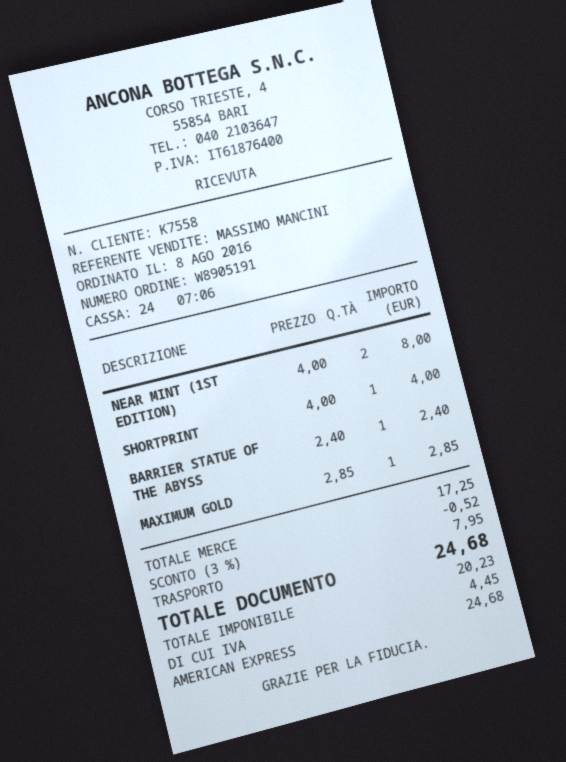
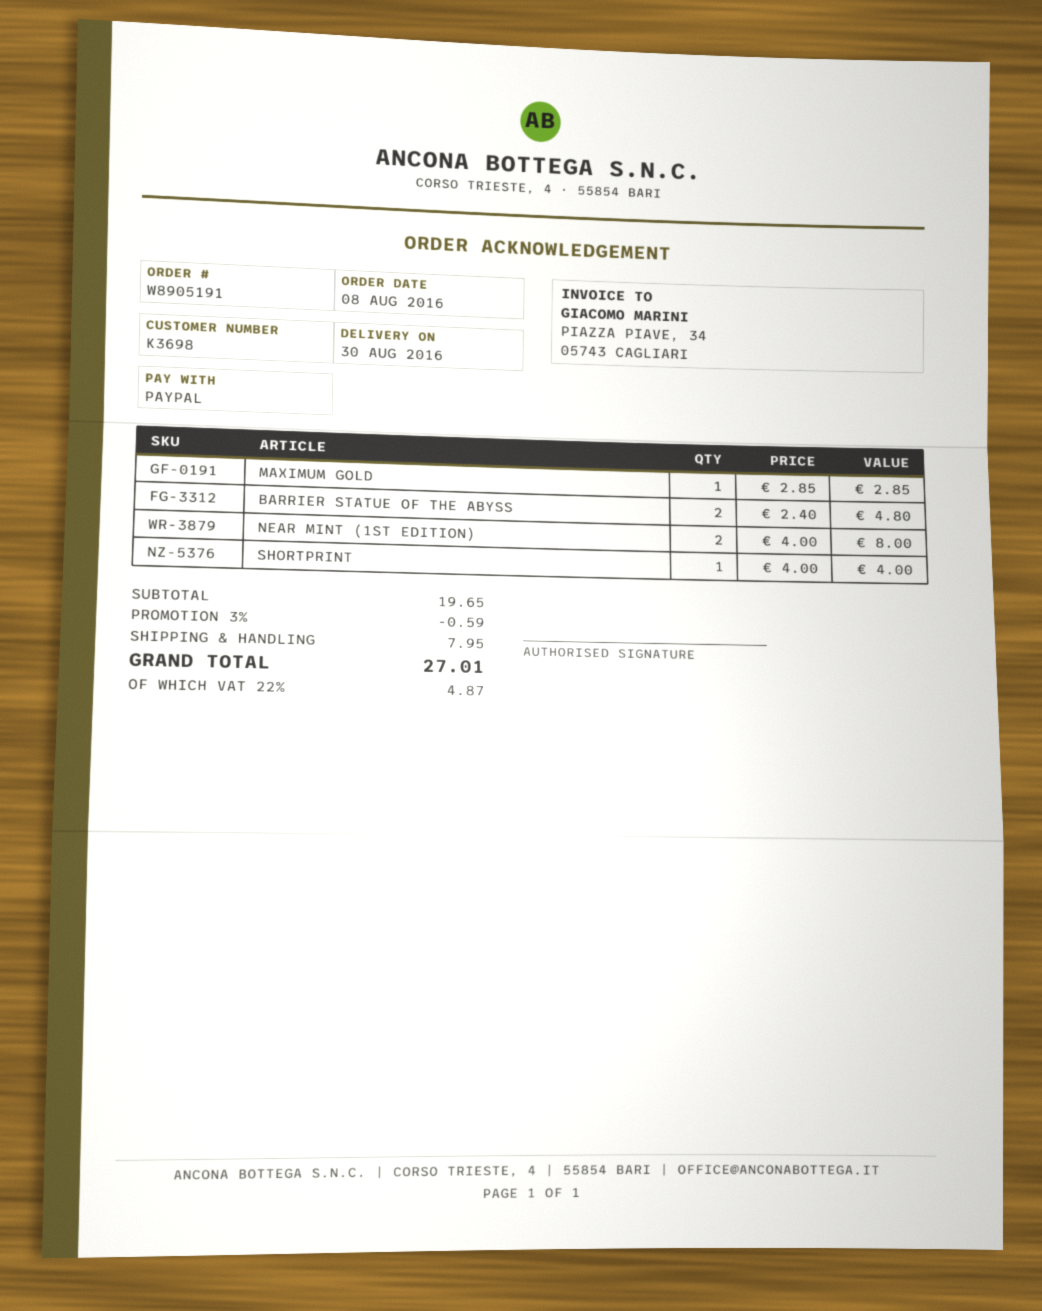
customer number: K7558 -> K3698
payment method: American Express -> PayPal
BARRIER STATUE OF THE ABYSS: 1 x 2.40 = 2.40 -> 2 x 2.40 = 4.80
subtotal: 17.25 -> 19.65
discount: 3% = 0.52 -> 3% = 0.59
tax: 4.45 -> 4.87
total: 24.68 -> 27.01

